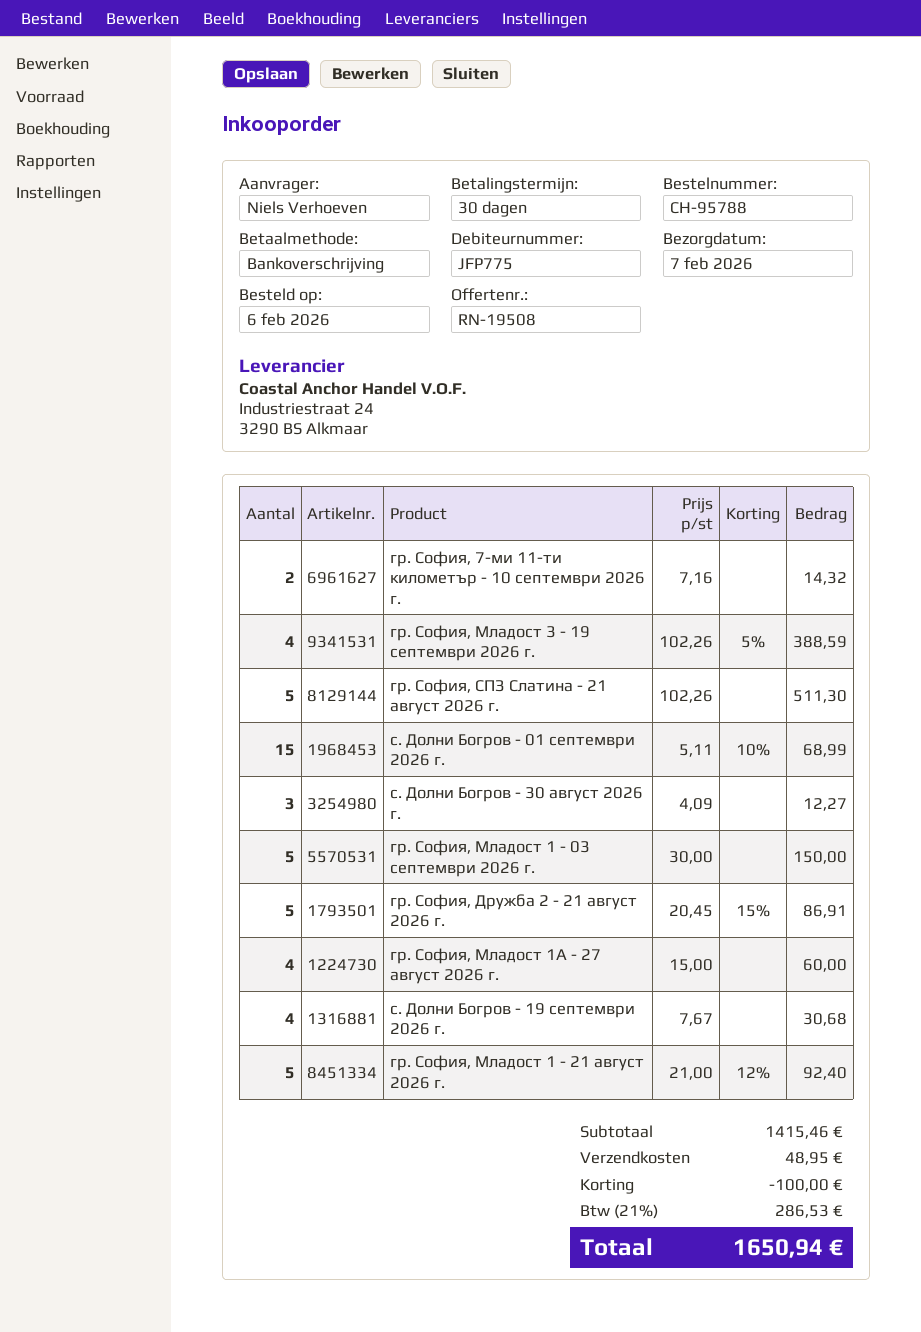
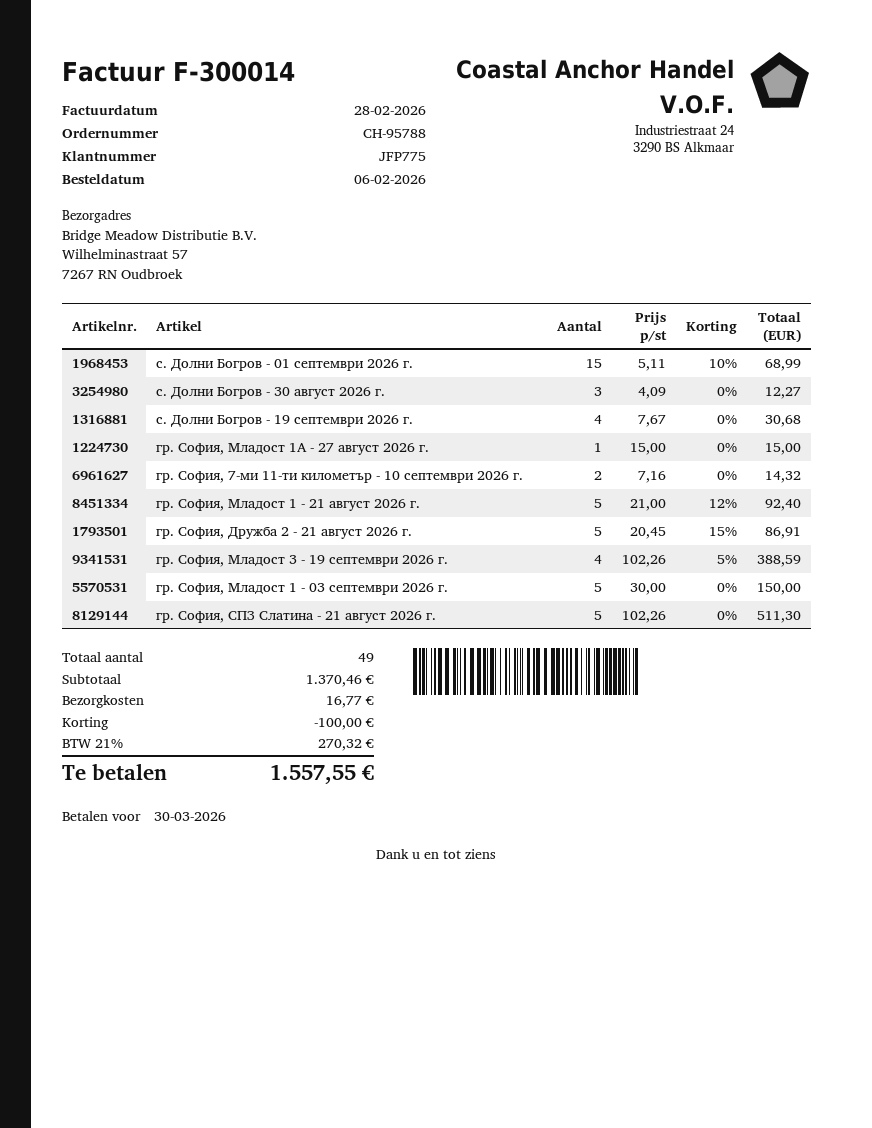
гр. София, Младост 1А - 27 август 2026 г.: 4 x 15.00 = 60.00 -> 1 x 15.00 = 15.00
subtotal: 1415.46 -> 1370.46
shipping: 48.95 -> 16.77
tax: 21% = 286.53 -> 21% = 270.32
total: 1650.94 -> 1557.55

